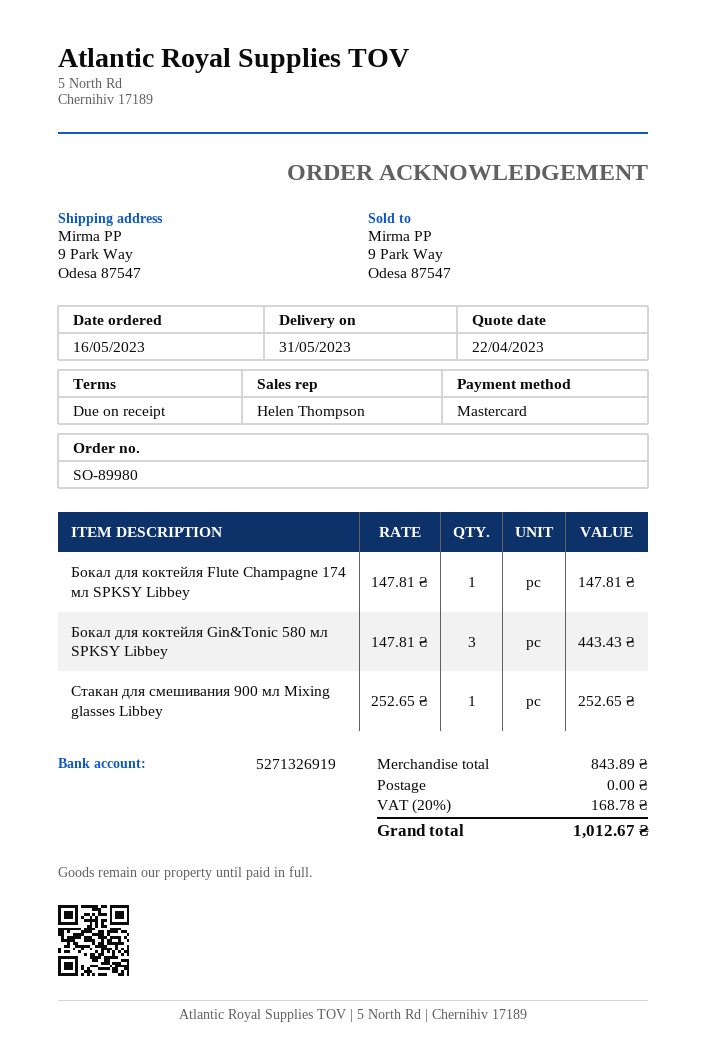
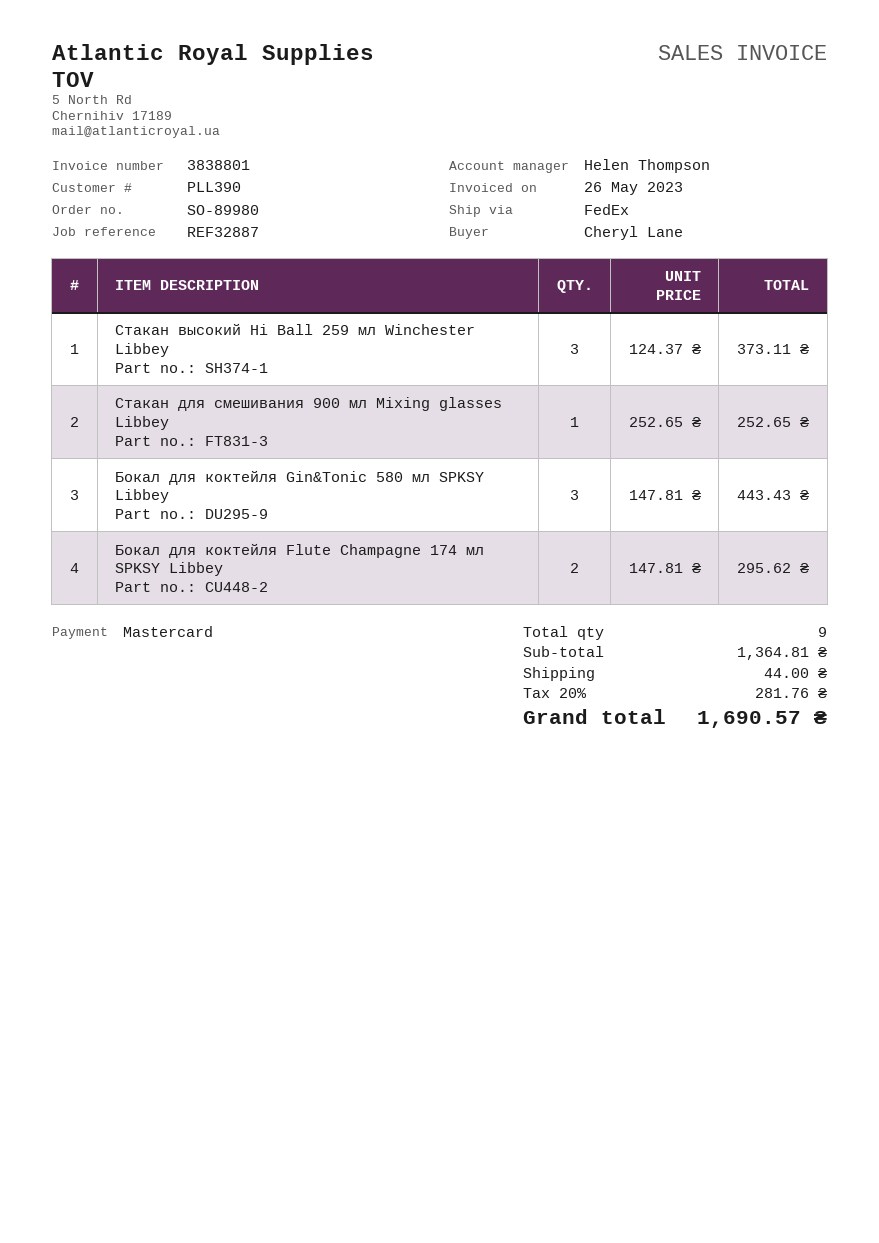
Бокал для коктейля Flute Champagne 174 мл SPKSY Libbey: 1 x 147.81 = 147.81 -> 2 x 147.81 = 295.62
Стакан высокий Hi Ball 259 мл Winchester Libbey: none -> 3 x 124.37 = 373.11
subtotal: 843.89 -> 1364.81
shipping: 0.00 -> 44.00
tax: 20% = 168.78 -> 20% = 281.76
total: 1012.67 -> 1690.57

